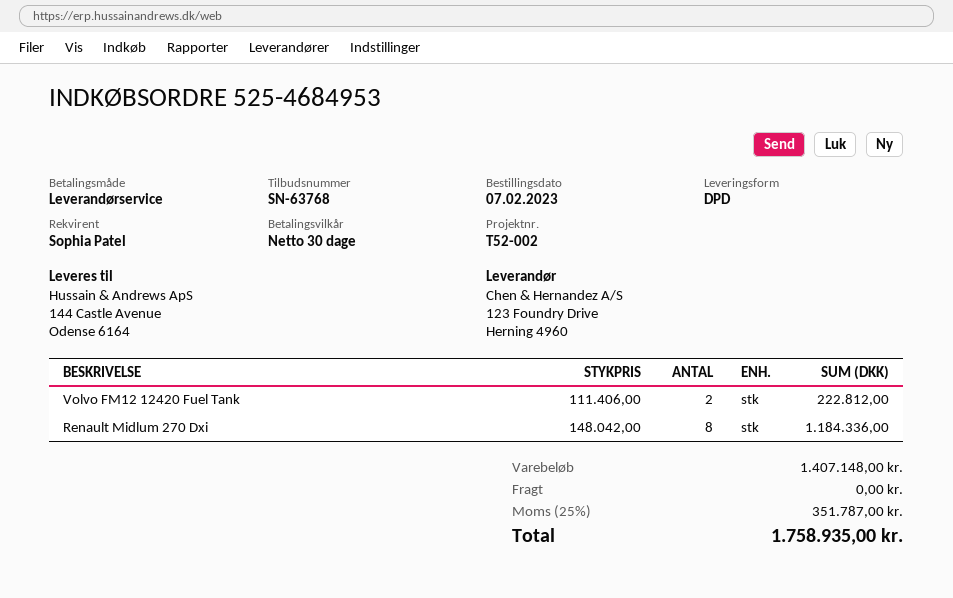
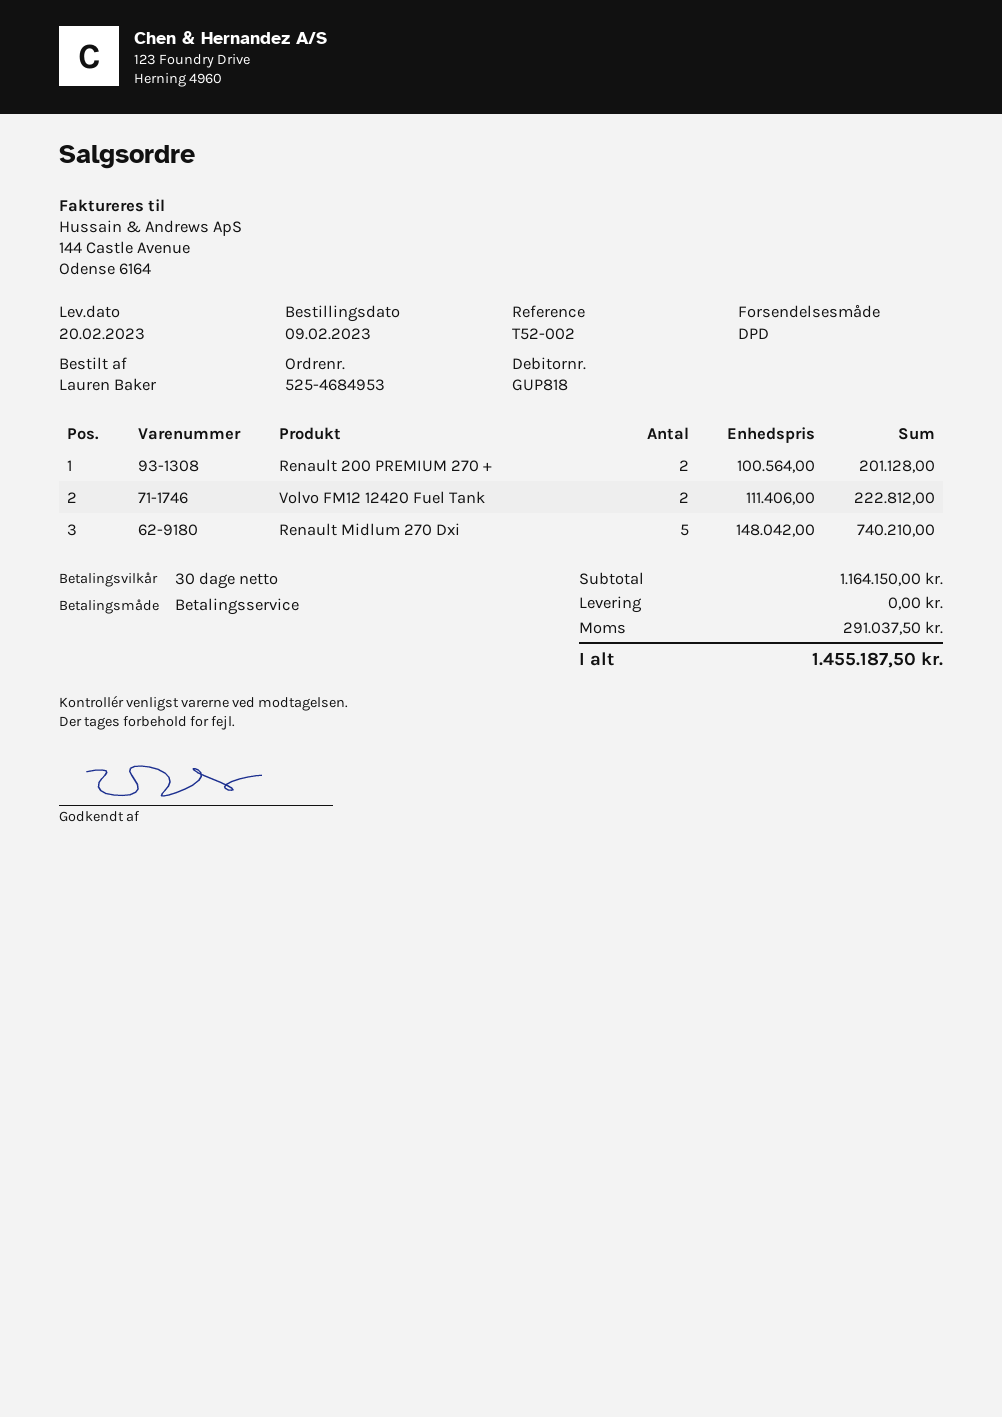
order date: 2023-02-07 -> 2023-02-09
ordered by: Sophia Patel -> Lauren Baker
Renault Midlum 270 Dxi: 8 x 148042.00 = 1184336.00 -> 5 x 148042.00 = 740210.00
Renault 200 PREMIUM 270 +: none -> 2 x 100564.00 = 201128.00
subtotal: 1407148.00 -> 1164150.00
tax: 351787.00 -> 291037.50
total: 1758935.00 -> 1455187.50

